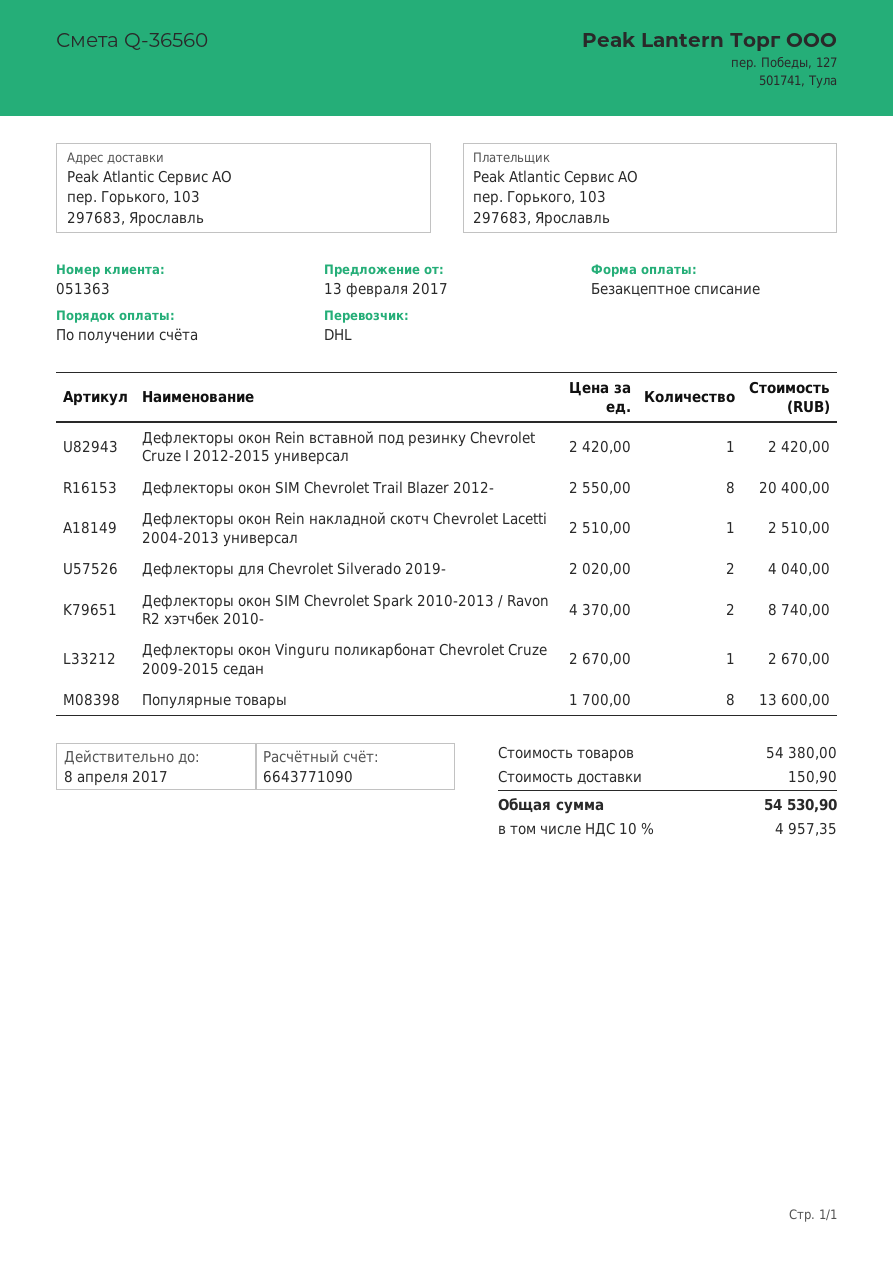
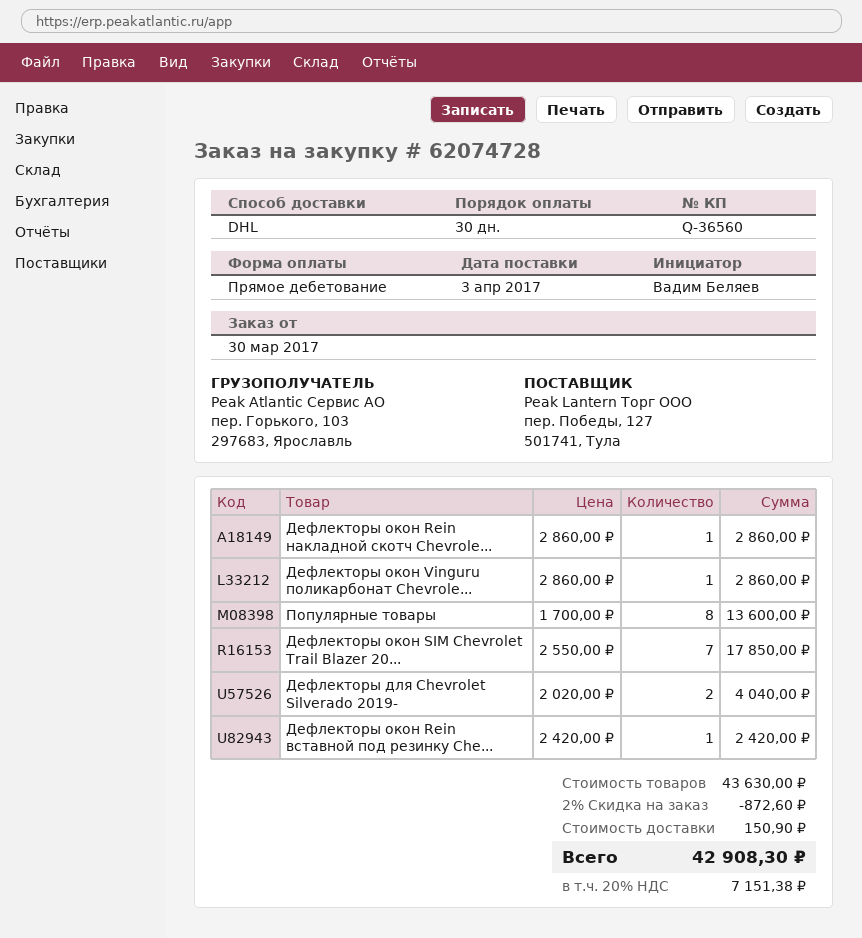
payment terms: on receipt -> 30 days
Дефлекторы окон SIM Chevrolet Trail Blazer 2012-: 8 x 2550.00 = 20400.00 -> 7 x 2550.00 = 17850.00
Дефлекторы окон Rein накладной скотч Chevrolet Lacetti 2004-2013 универсал: 1 x 2510.00 = 2510.00 -> 1 x 2860.00 = 2860.00
Дефлекторы окон SIM Chevrolet Spark 2010-2013 / Ravon R2 хэтчбек 2010-: 2 x 4370.00 = 8740.00 -> none
Дефлекторы окон Vinguru поликарбонат Chevrolet Cruze 2009-2015 седан: 1 x 2670.00 = 2670.00 -> 1 x 2860.00 = 2860.00
subtotal: 54380.00 -> 43630.00
discount: none -> 2% = 872.60
tax: 10% = 4957.35 -> 20% = 7151.38
total: 54530.90 -> 42908.30

